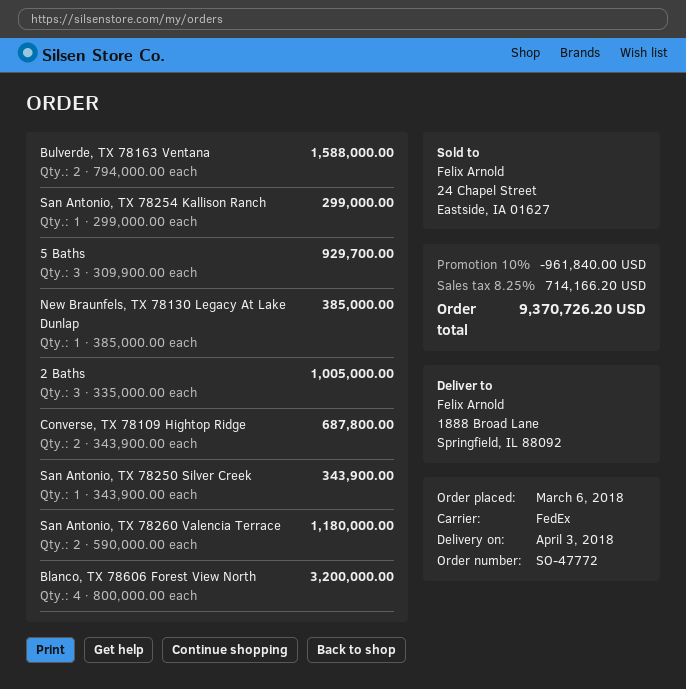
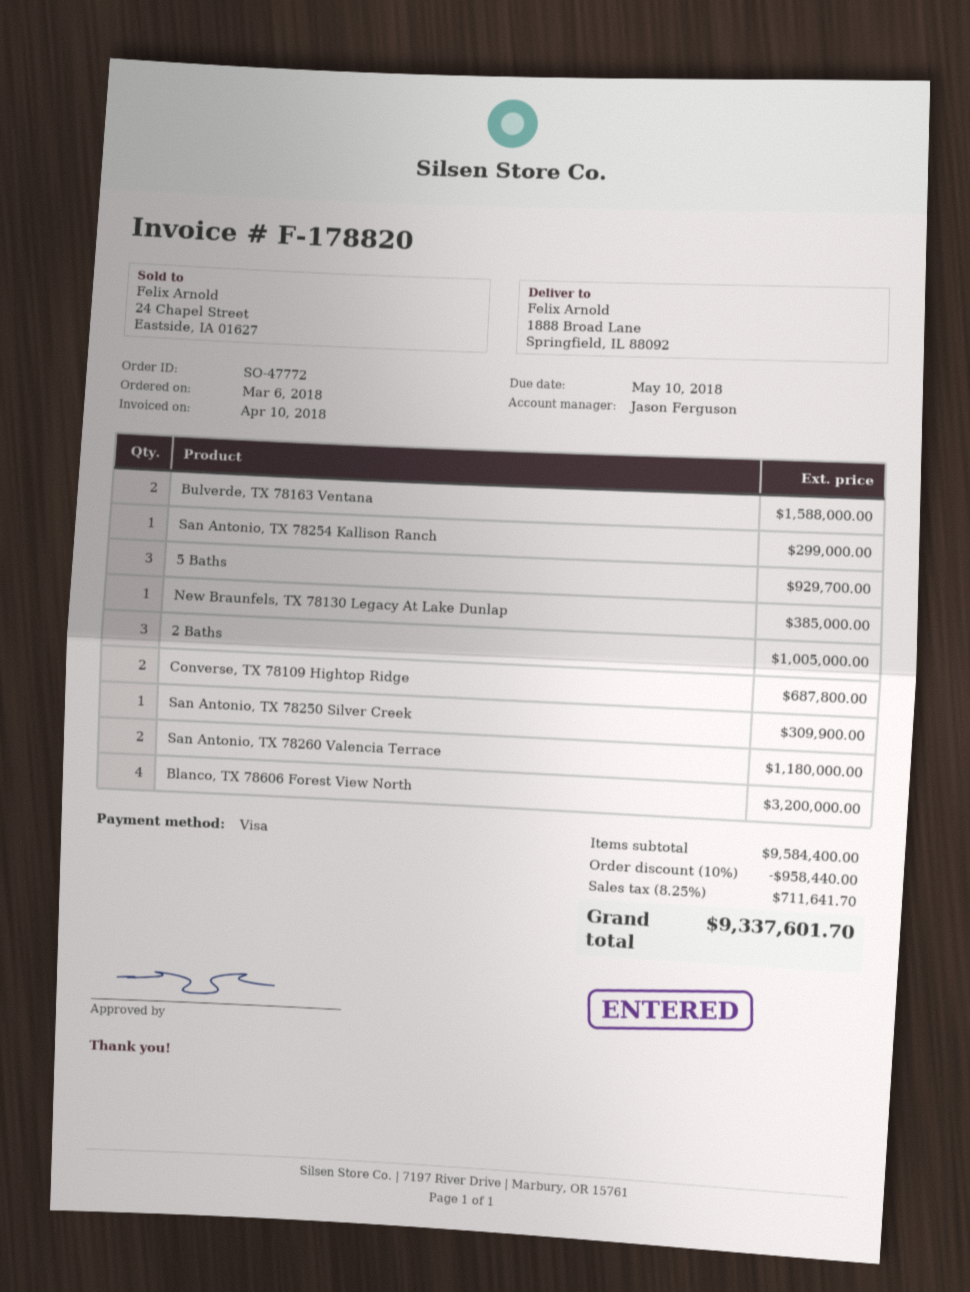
San Antonio, TX 78250 Silver Creek: 1 for 343900.00 -> 1 for 309900.00
discount: 10% = 961840.00 -> 10% = 958440.00
tax: 8.25% = 714166.20 -> 8.25% = 711641.70
total: 9370726.20 -> 9337601.70

